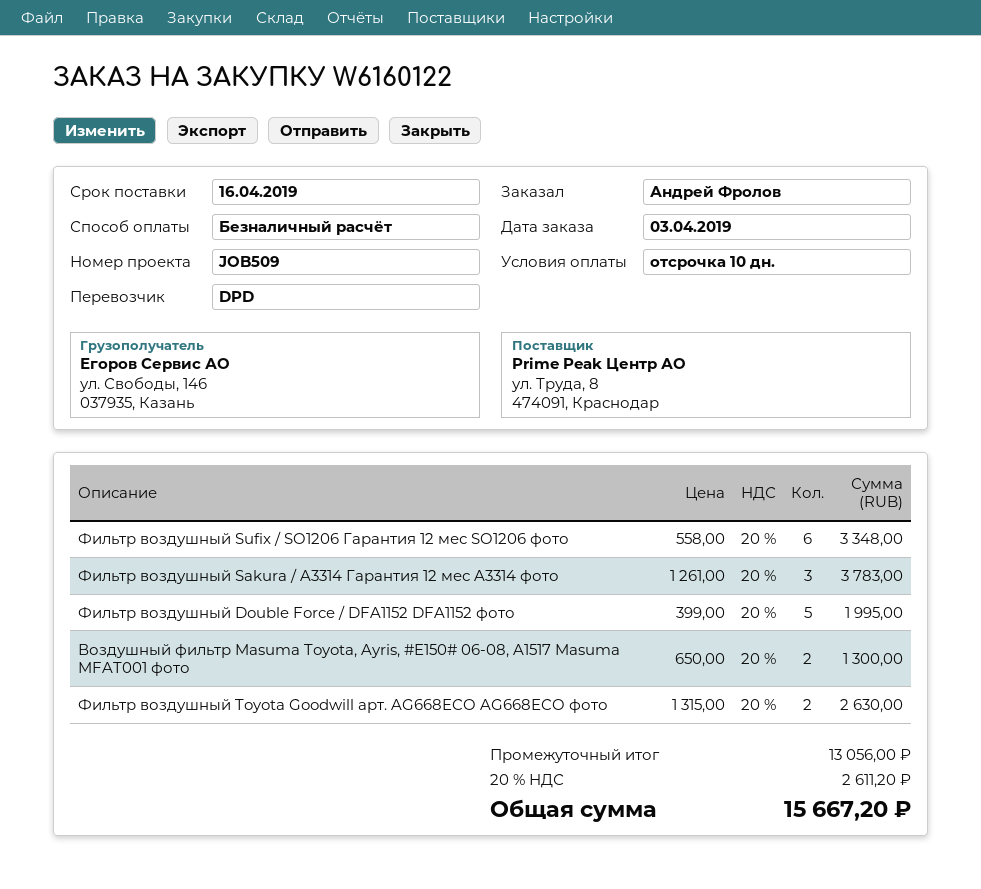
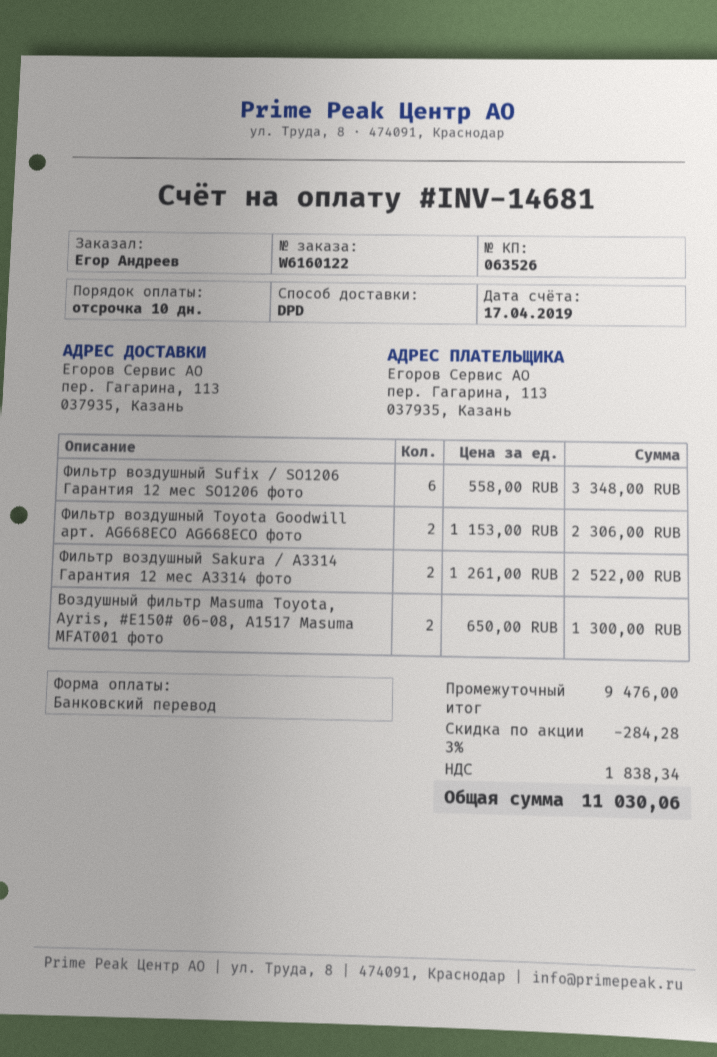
ordered by: Андрей Фролов -> Егор Андреев
ship to: ул. Свободы, 146, 037935, Казань -> пер. Гагарина, 113, 037935, Казань
Фильтр воздушный Sakura / A3314 Гарантия 12 мес A3314 фото: 3 x 1261.00 = 3783.00 -> 2 x 1261.00 = 2522.00
Фильтр воздушный Double Force / DFA1152 DFA1152 фото: 5 x 399.00 = 1995.00 -> none
Фильтр воздушный Toyota Goodwill арт. AG668ECO AG668ECO фото: 2 x 1315.00 = 2630.00 -> 2 x 1153.00 = 2306.00
subtotal: 13056.00 -> 9476.00
discount: none -> 3% = 284.28
tax: 2611.20 -> 1838.34
total: 15667.20 -> 11030.06

